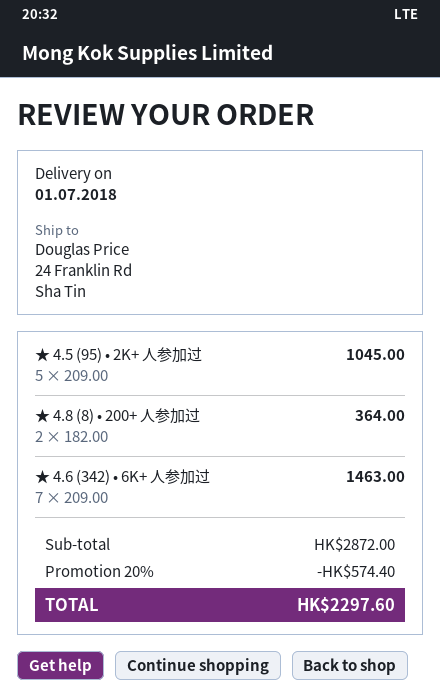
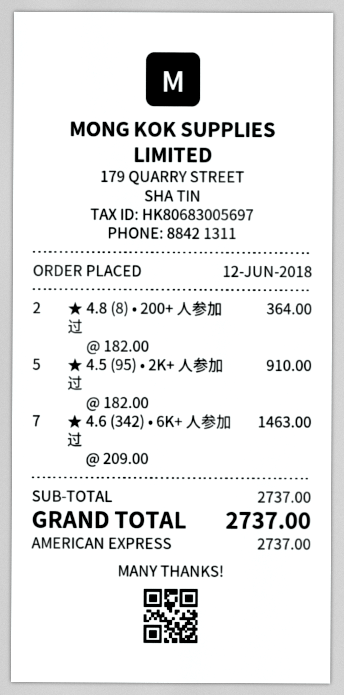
★ 4.5 (95) • 2K+ 人参加过: 5 x 209.00 = 1045.00 -> 5 x 182.00 = 910.00
subtotal: 2872.00 -> 2737.00
discount: 20% = 574.40 -> none
total: 2297.60 -> 2737.00

